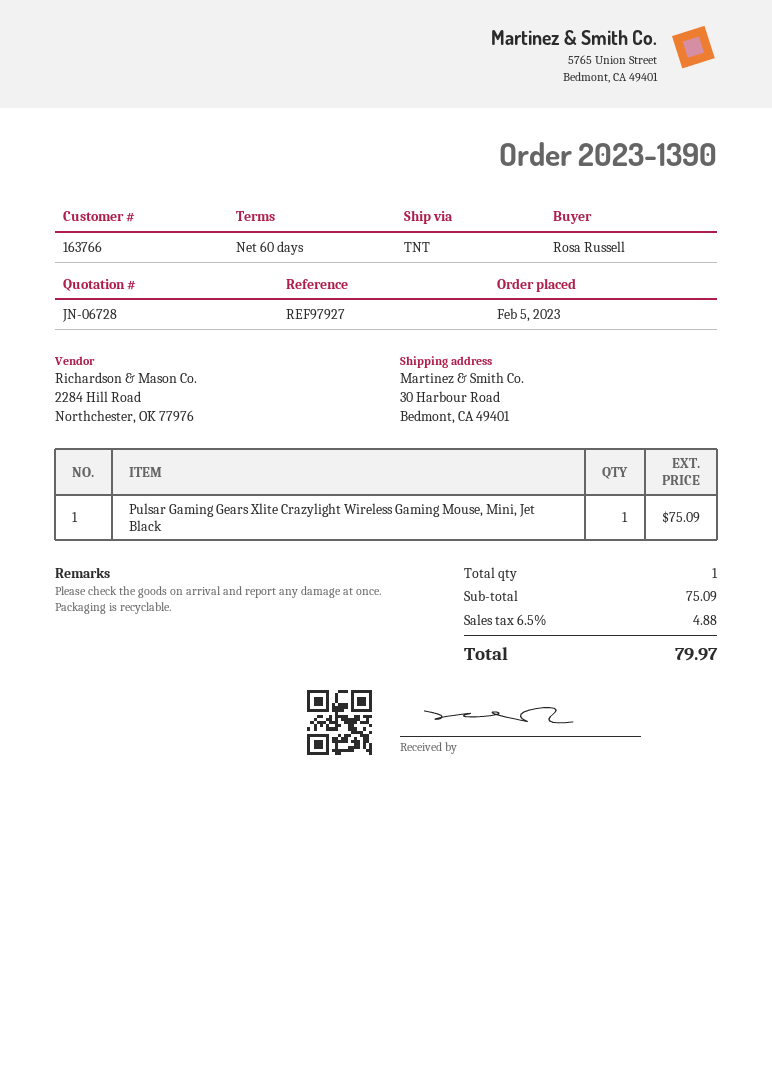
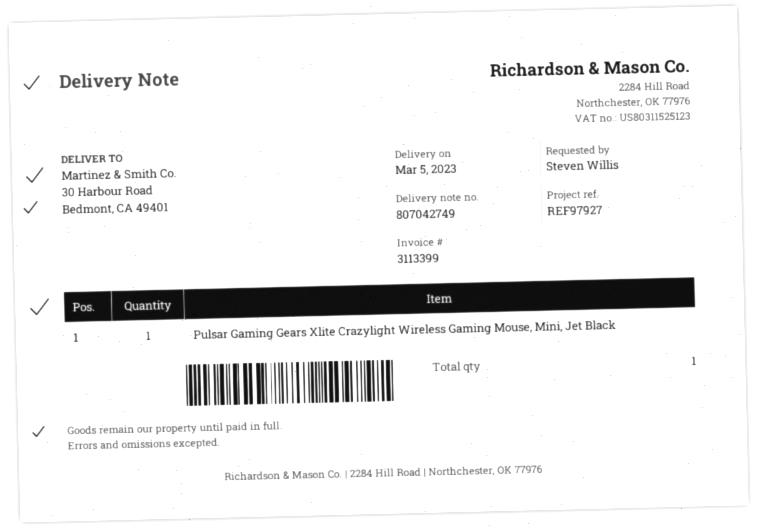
ordered by: Rosa Russell -> Steven Willis

